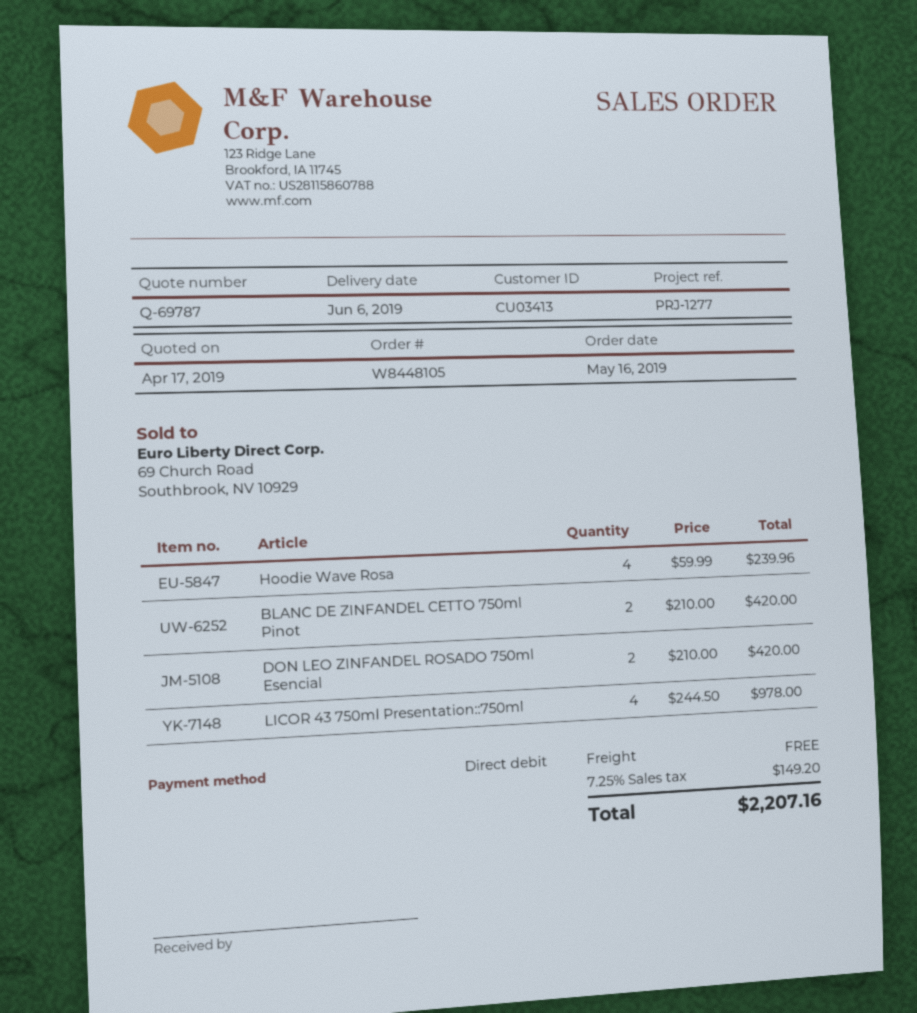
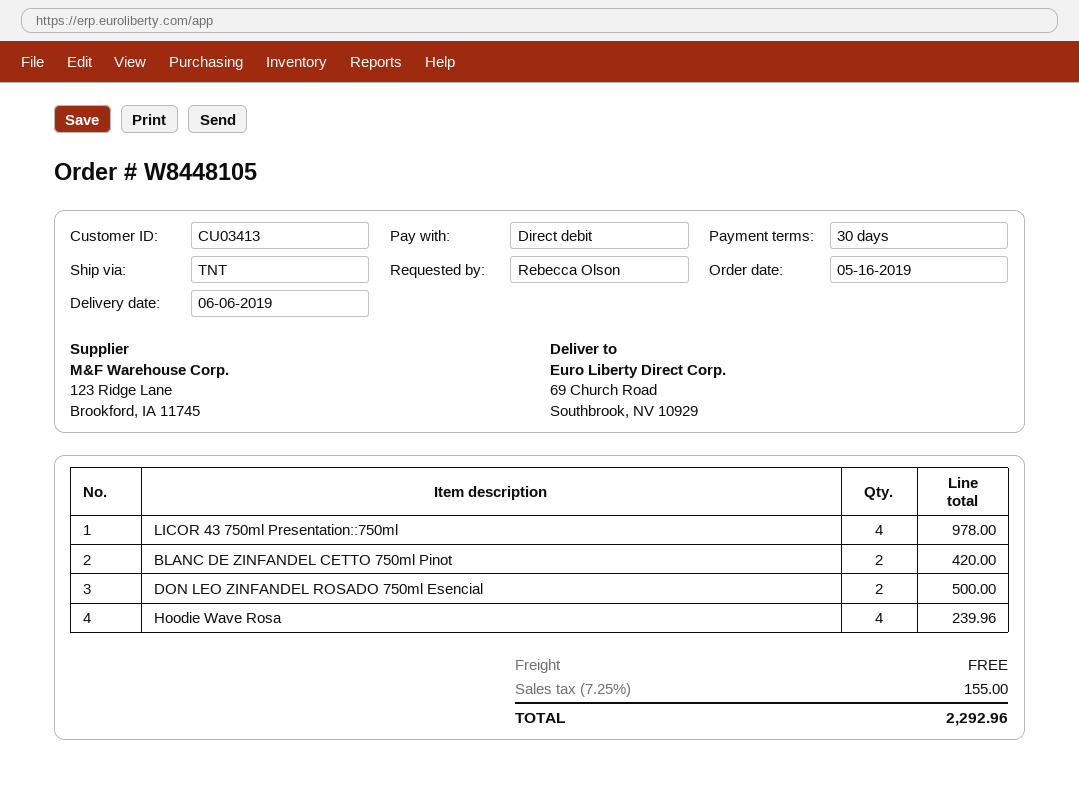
DON LEO ZINFANDEL ROSADO 750ml Esencial: 2 for 420.00 -> 2 for 500.00
tax: 7.25% = 149.20 -> 7.25% = 155.00
total: 2207.16 -> 2292.96

